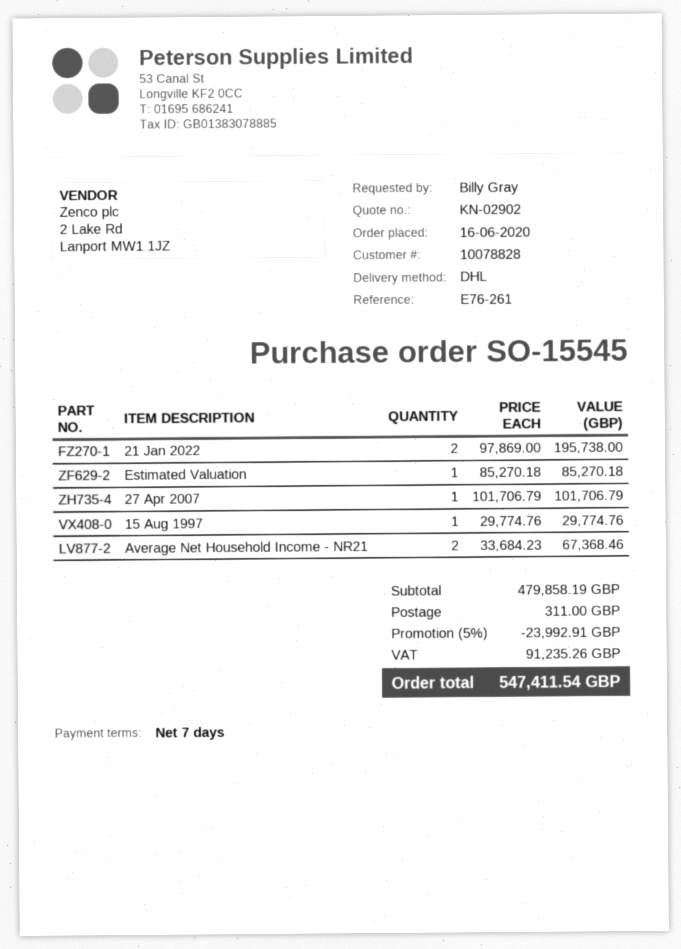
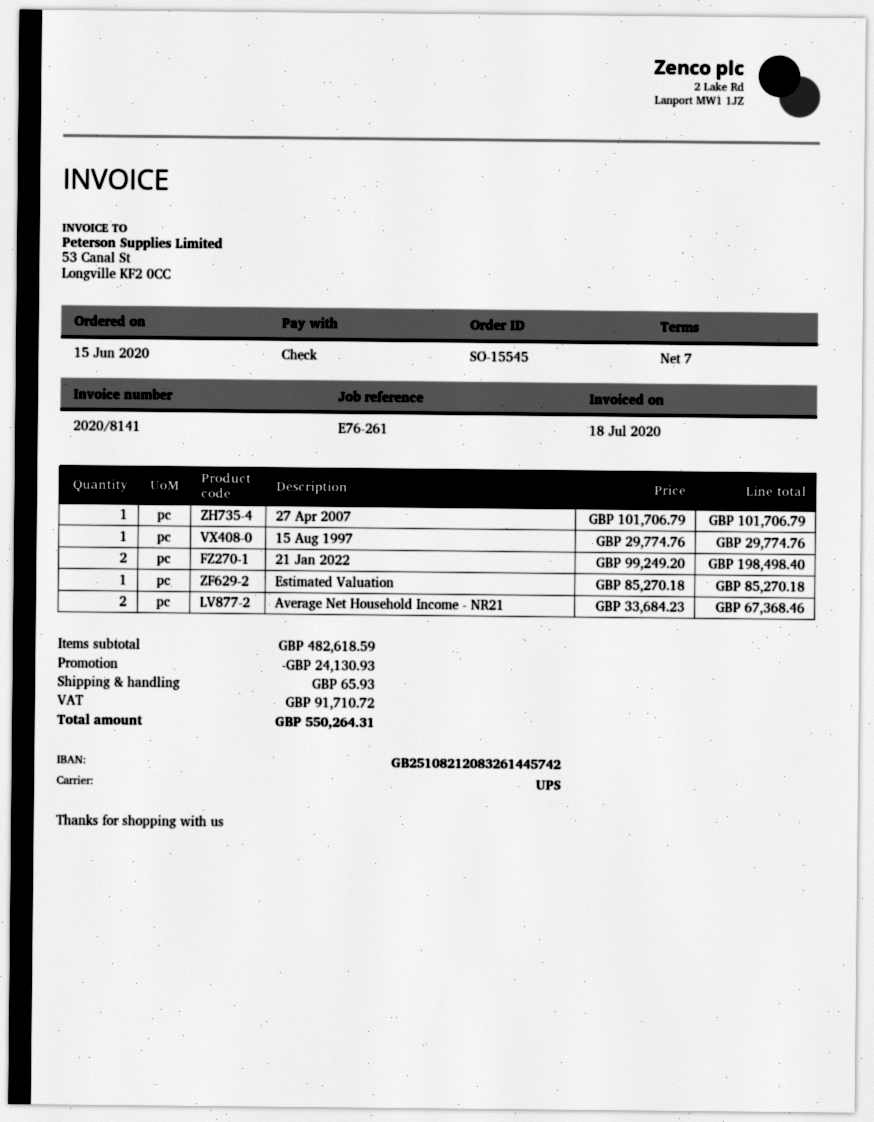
order date: 2020-06-16 -> 2020-06-15
shipping method: DHL -> UPS
21 Jan 2022: 2 x 97869.00 = 195738.00 -> 2 x 99249.20 = 198498.40
subtotal: 479858.19 -> 482618.59
discount: 23992.91 -> 24130.93
shipping: 311.00 -> 65.93
tax: 91235.26 -> 91710.72
total: 547411.54 -> 550264.31

